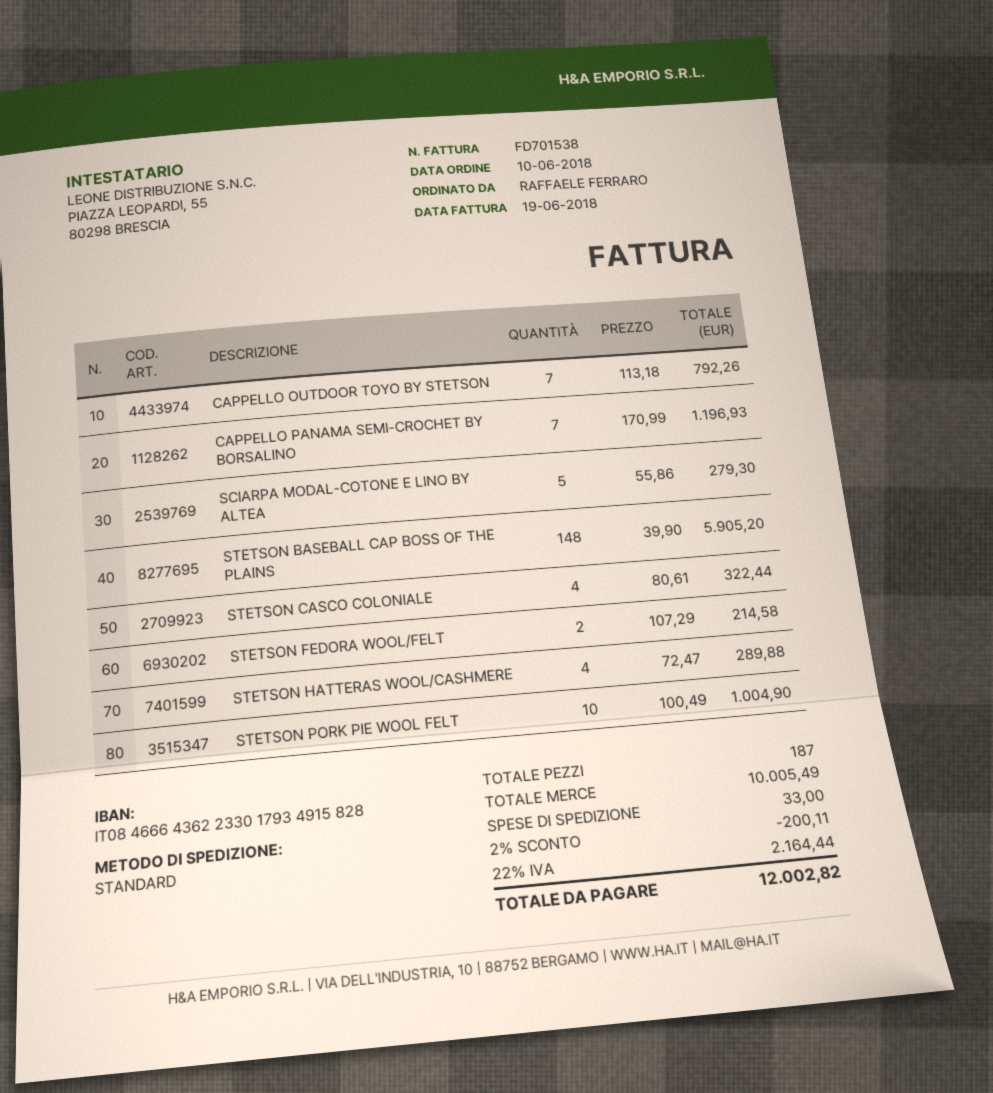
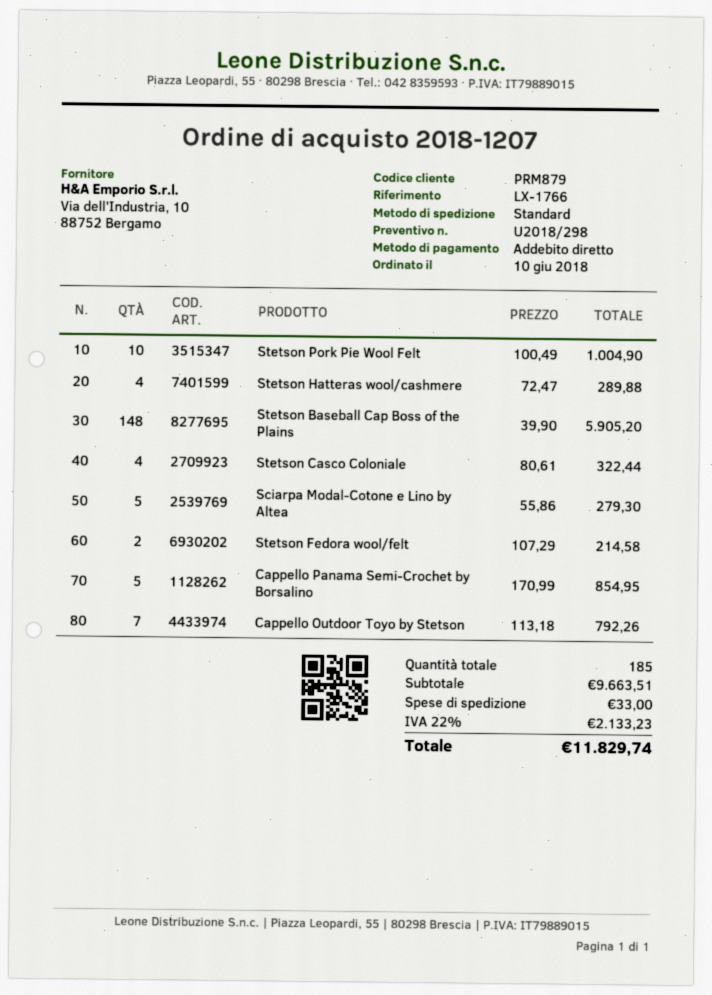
CAPPELLO PANAMA SEMI-CROCHET BY BORSALINO: 7 x 170.99 = 1196.93 -> 5 x 170.99 = 854.95
total quantity: 187 -> 185
subtotal: 10005.49 -> 9663.51
discount: 2% = 200.11 -> none
tax: 22% = 2164.44 -> 22% = 2133.23
total: 12002.82 -> 11829.74

